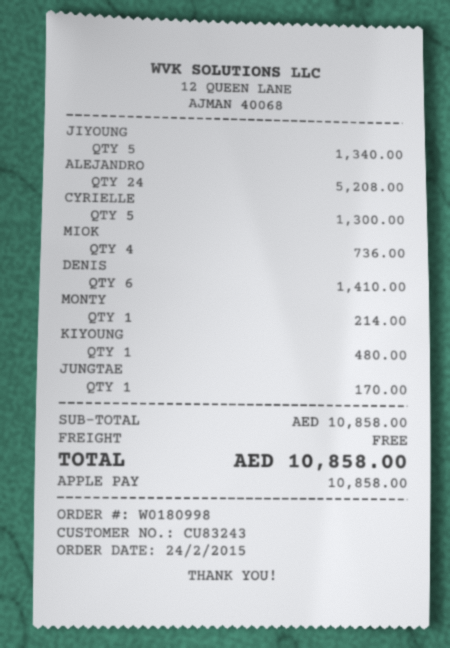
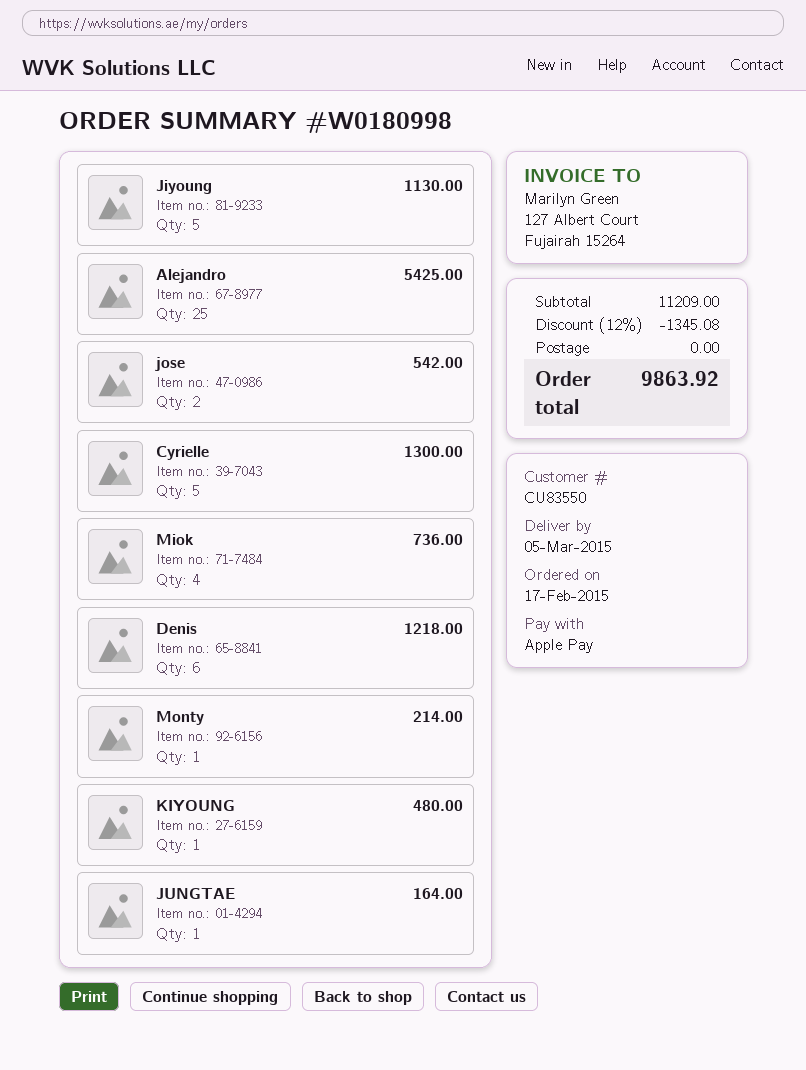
order date: 2015-02-24 -> 2015-02-17
customer number: CU83243 -> CU83550
JIYOUNG: 5 for 1340.00 -> 5 for 1130.00
ALEJANDRO: 24 for 5208.00 -> 25 for 5425.00
DENIS: 6 for 1410.00 -> 6 for 1218.00
JUNGTAE: 1 for 170.00 -> 1 for 164.00
jose: none -> 2 for 542.00
subtotal: 10858.00 -> 11209.00
discount: none -> 12% = 1345.08
total: 10858.00 -> 9863.92

